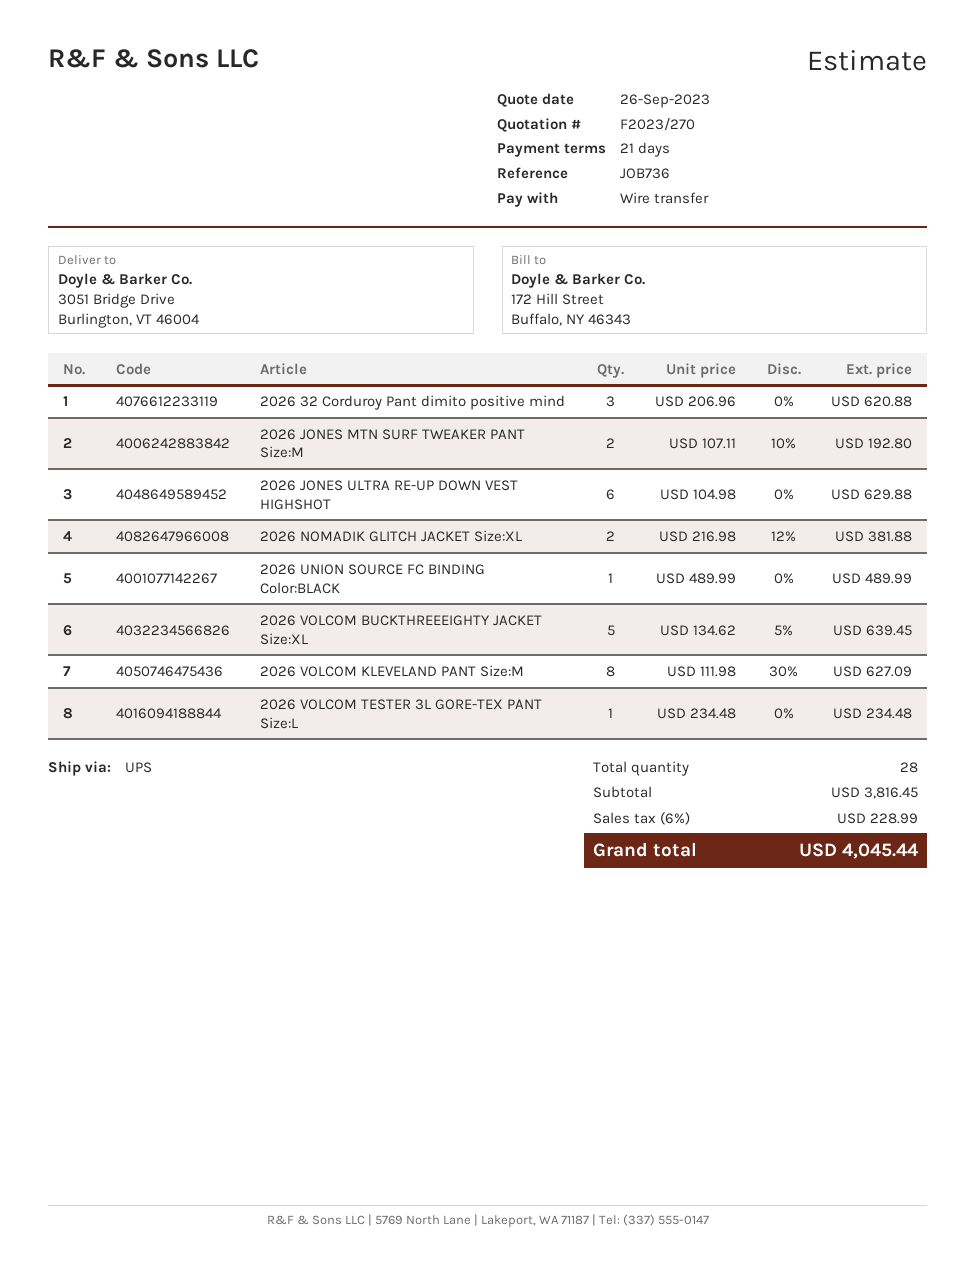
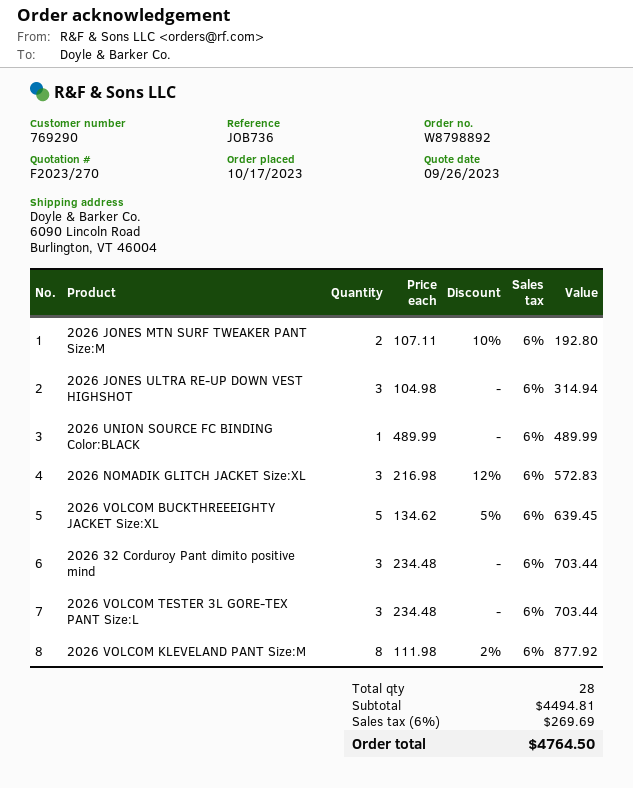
ship to: 3051 Bridge Drive, Burlington, VT 46004 -> 6090 Lincoln Road, Burlington, VT 46004
2026 32 Corduroy Pant dimito positive mind: 3 x 206.96 = 620.88 -> 3 x 234.48 = 703.44
2026 JONES ULTRA RE-UP DOWN VEST HIGHSHOT: 6 x 104.98 = 629.88 -> 3 x 104.98 = 314.94
2026 NOMADIK GLITCH JACKET Size:XL: 2 x 216.98 - 12% = 381.88 -> 3 x 216.98 - 12% = 572.83
2026 VOLCOM KLEVELAND PANT Size:M: 8 x 111.98 - 30% = 627.09 -> 8 x 111.98 - 2% = 877.92
2026 VOLCOM TESTER 3L GORE-TEX PANT Size:L: 1 x 234.48 = 234.48 -> 3 x 234.48 = 703.44
subtotal: 3816.45 -> 4494.81
tax: 6% = 228.99 -> 6% = 269.69
total: 4045.44 -> 4764.50

